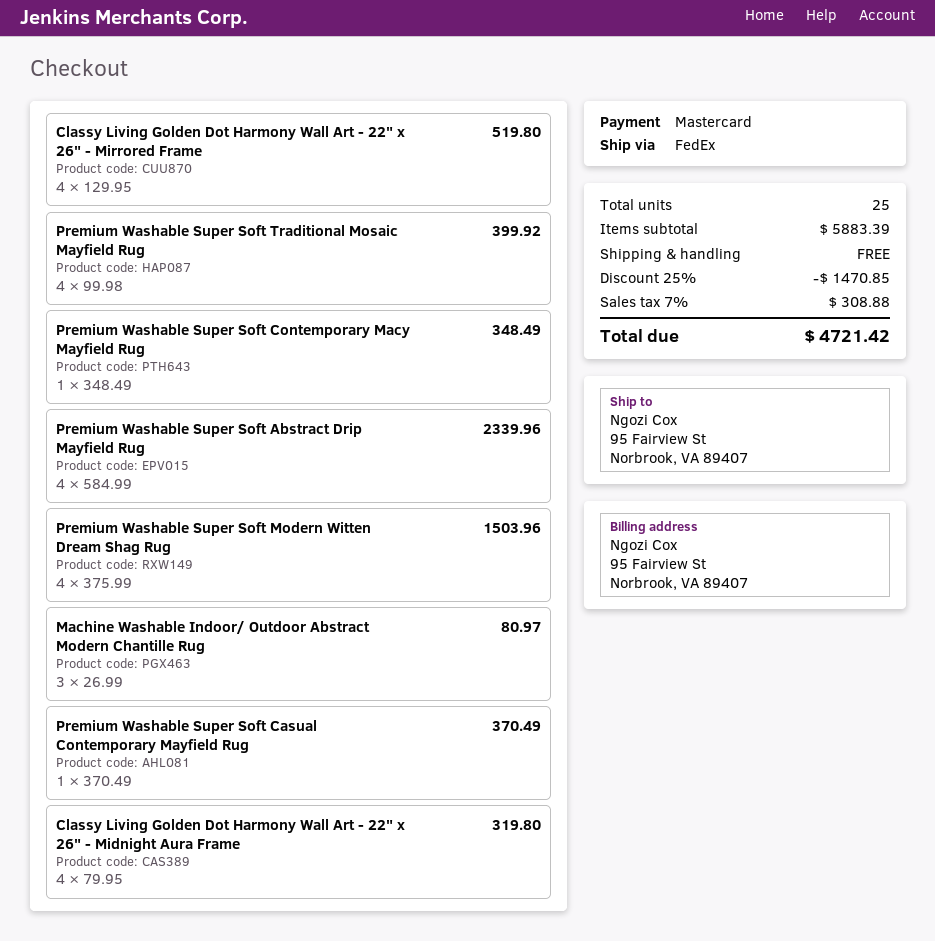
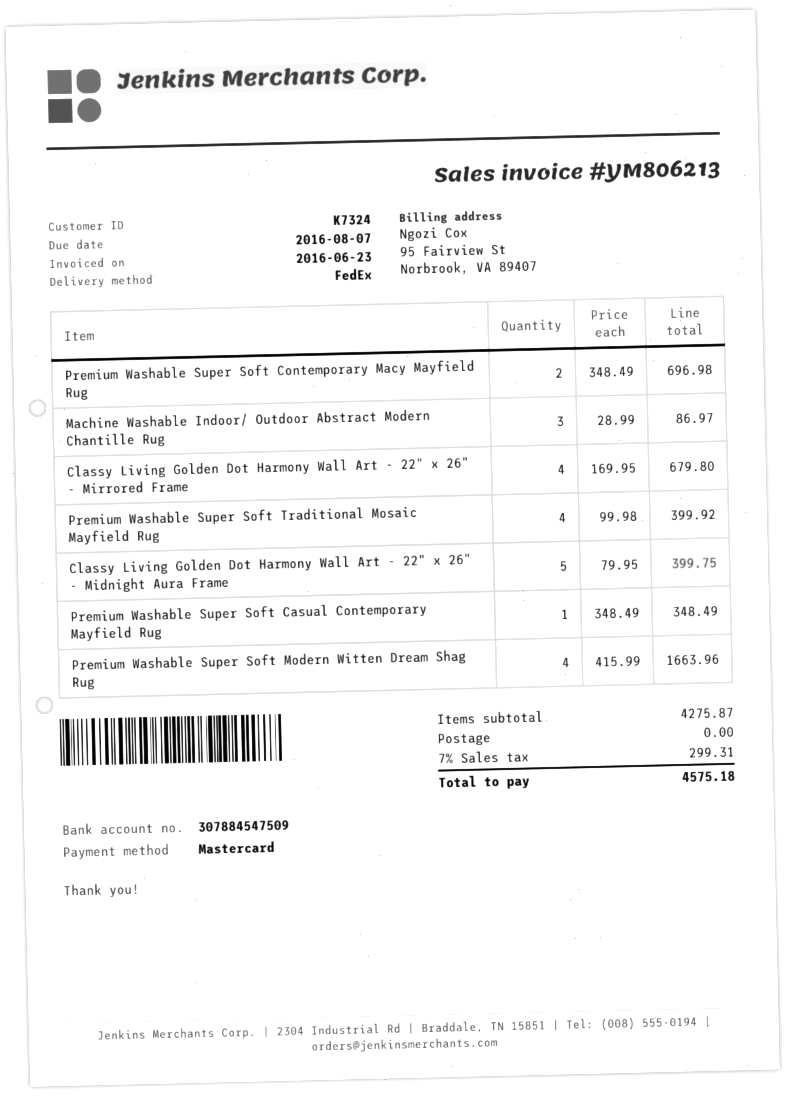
Classy Living Golden Dot Harmony Wall Art - 22" x 26" - Mirrored Frame: 4 x 129.95 = 519.80 -> 4 x 169.95 = 679.80
Premium Washable Super Soft Contemporary Macy Mayfield Rug: 1 x 348.49 = 348.49 -> 2 x 348.49 = 696.98
Premium Washable Super Soft Abstract Drip Mayfield Rug: 4 x 584.99 = 2339.96 -> none
Premium Washable Super Soft Modern Witten Dream Shag Rug: 4 x 375.99 = 1503.96 -> 4 x 415.99 = 1663.96
Machine Washable Indoor/ Outdoor Abstract Modern Chantille Rug: 3 x 26.99 = 80.97 -> 3 x 28.99 = 86.97
Premium Washable Super Soft Casual Contemporary Mayfield Rug: 1 x 370.49 = 370.49 -> 1 x 348.49 = 348.49
Classy Living Golden Dot Harmony Wall Art - 22" x 26" - Midnight Aura Frame: 4 x 79.95 = 319.80 -> 5 x 79.95 = 399.75
subtotal: 5883.39 -> 4275.87
discount: 25% = 1470.85 -> none
tax: 7% = 308.88 -> 7% = 299.31
total: 4721.42 -> 4575.18

